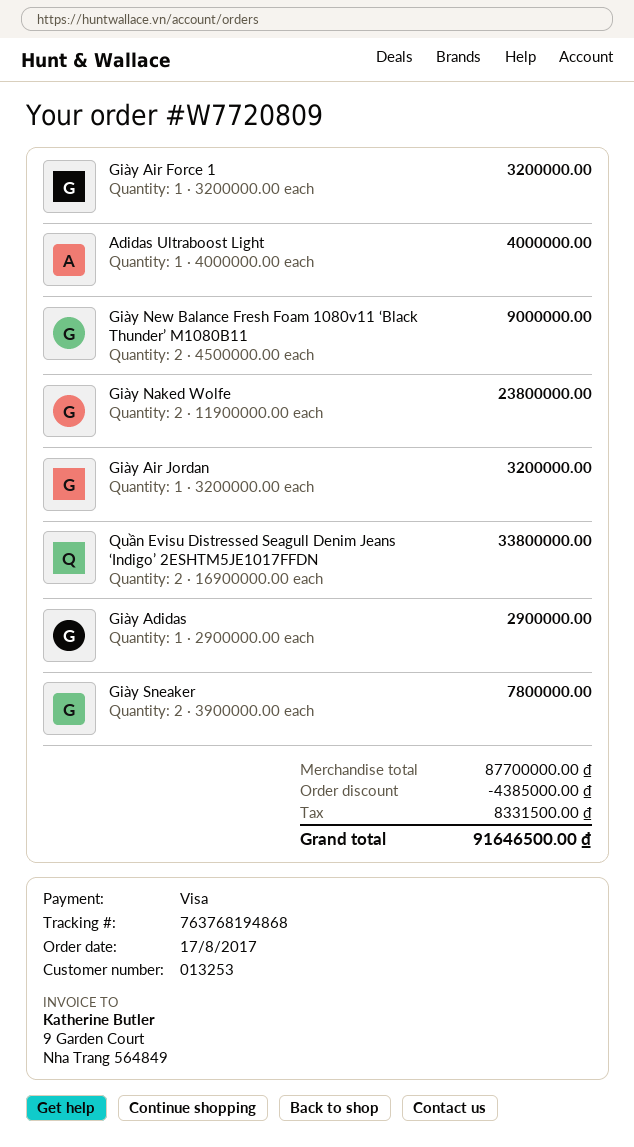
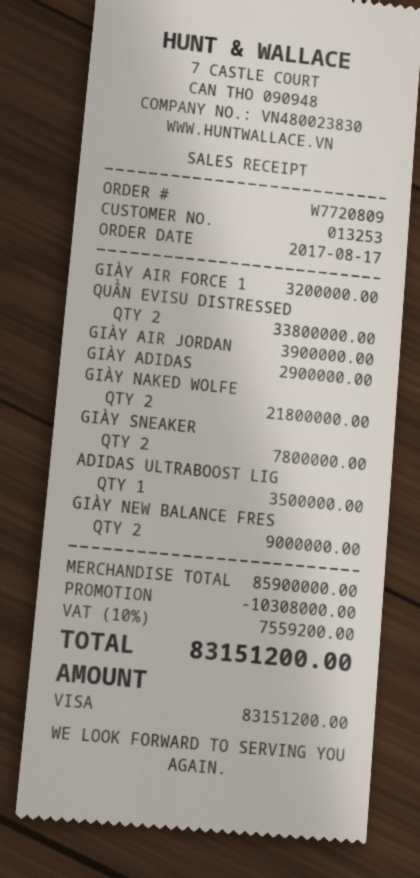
Adidas Ultraboost Light: 1 for 4000000.00 -> 1 for 3500000.00
Giày Naked Wolfe: 2 for 23800000.00 -> 2 for 21800000.00
Giày Air Jordan: 1 for 3200000.00 -> 1 for 3900000.00
subtotal: 87700000.00 -> 85900000.00
discount: 4385000.00 -> 10308000.00
tax: 8331500.00 -> 7559200.00
total: 91646500.00 -> 83151200.00

